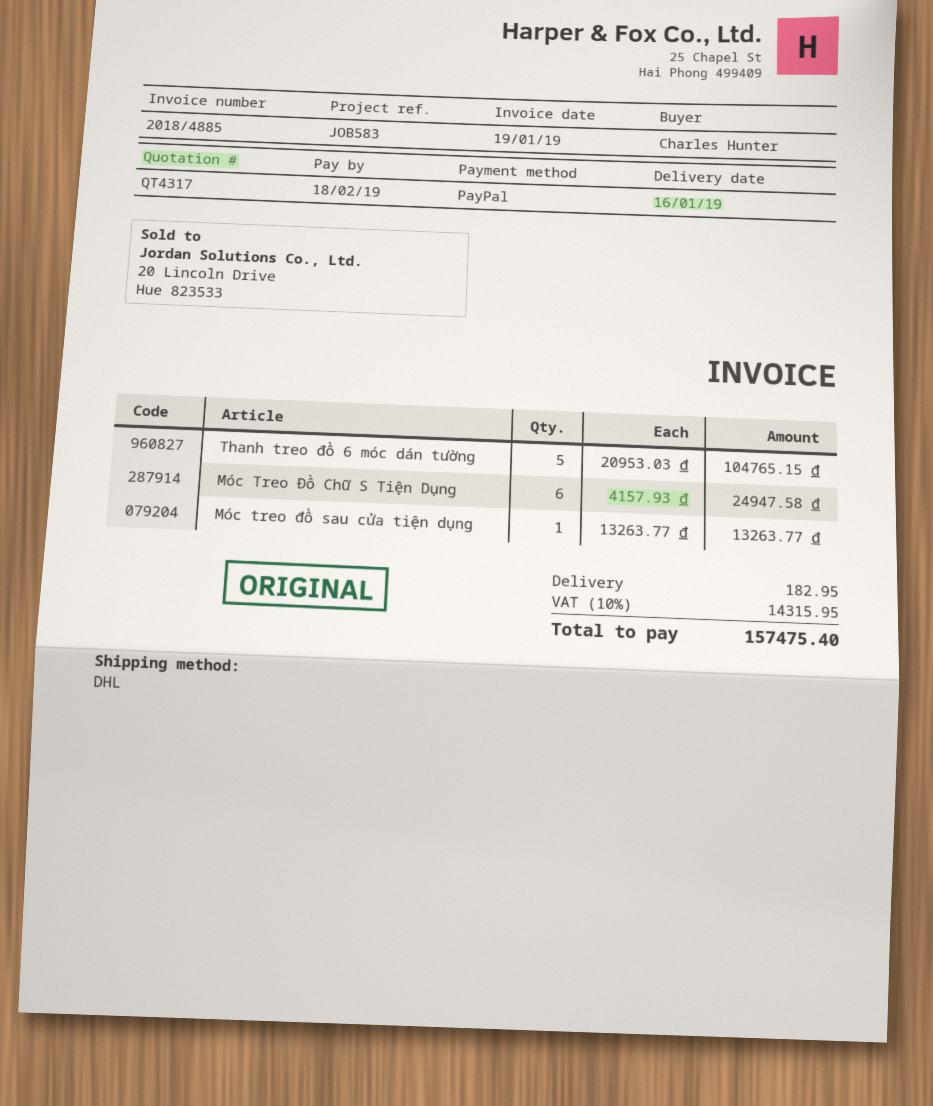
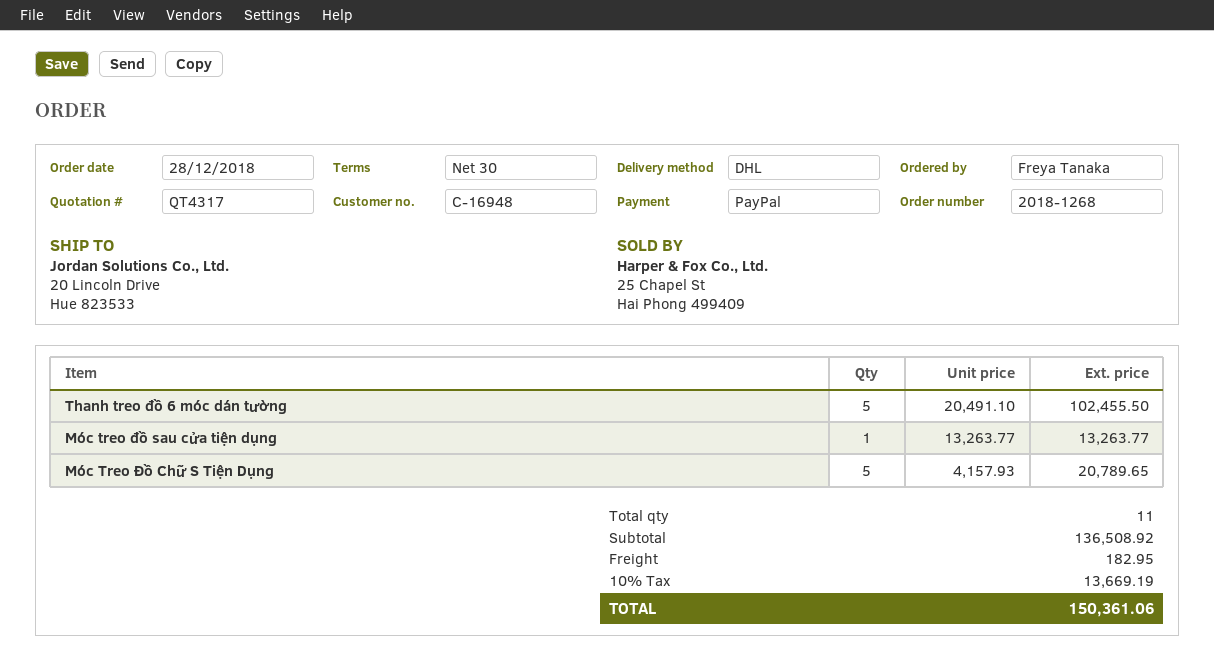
ordered by: Charles Hunter -> Freya Tanaka
Thanh treo đồ 6 móc dán tường: 5 x 20953.03 = 104765.15 -> 5 x 20491.10 = 102455.50
Móc Treo Đồ Chữ S Tiện Dụng: 6 x 4157.93 = 24947.58 -> 5 x 4157.93 = 20789.65
tax: 10% = 14315.95 -> 10% = 13669.19
total: 157475.40 -> 150361.06

